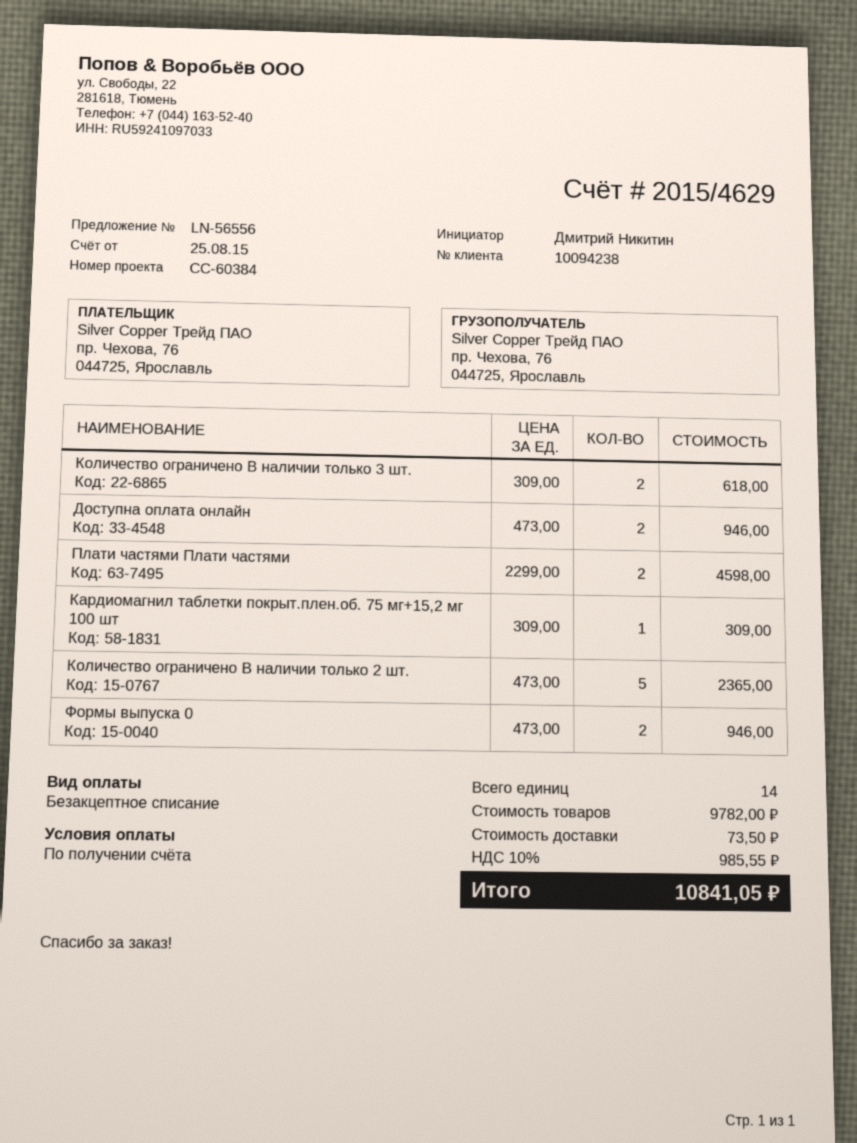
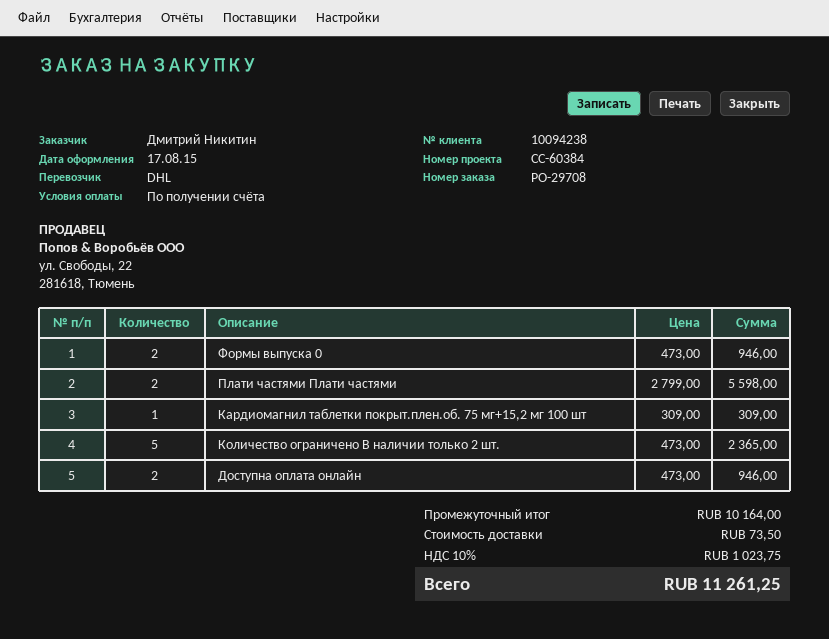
Количество ограничено В наличии только 3 шт.: 2 x 309.00 = 618.00 -> none
Плати частями Плати частями: 2 x 2299.00 = 4598.00 -> 2 x 2799.00 = 5598.00
subtotal: 9782.00 -> 10164.00
tax: 10% = 985.55 -> 10% = 1023.75
total: 10841.05 -> 11261.25

